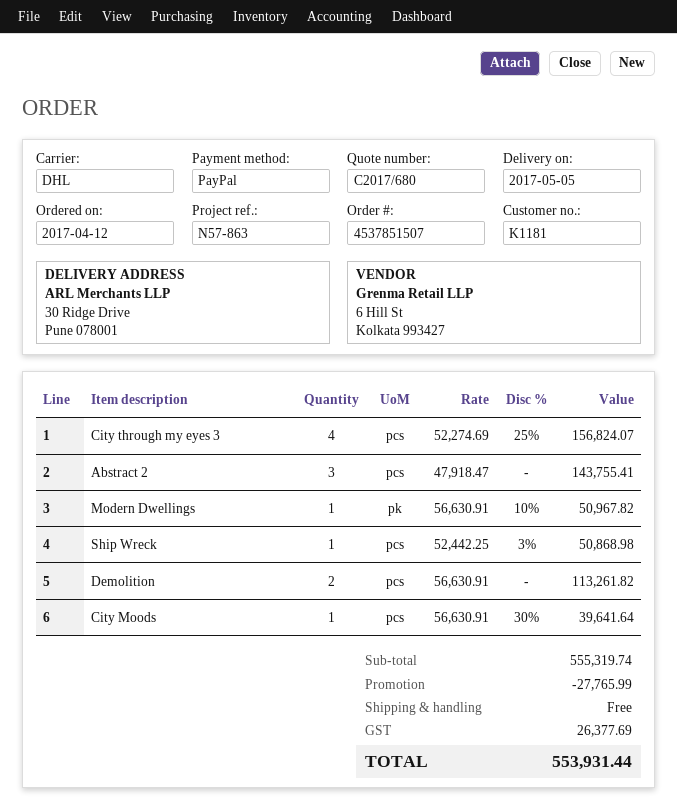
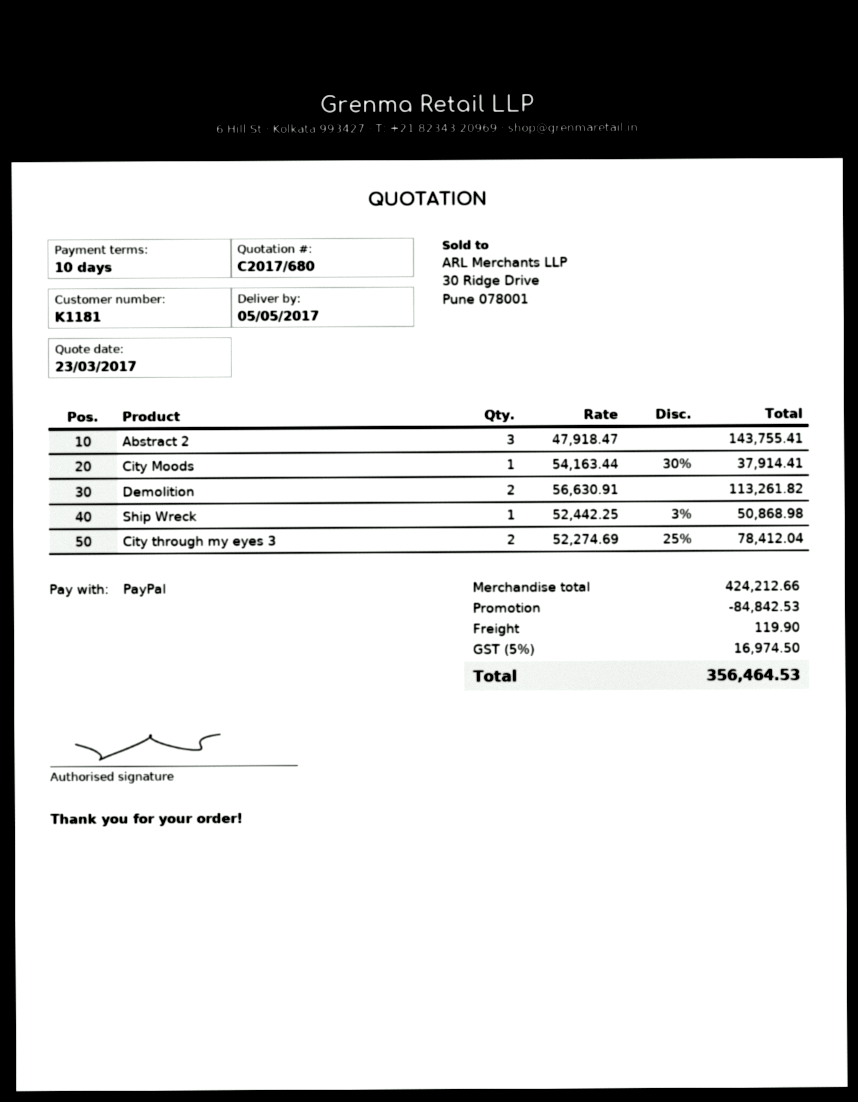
City through my eyes 3: 4 x 52274.69 - 25% = 156824.07 -> 2 x 52274.69 - 25% = 78412.04
Modern Dwellings: 1 x 56630.91 - 10% = 50967.82 -> none
City Moods: 1 x 56630.91 - 30% = 39641.64 -> 1 x 54163.44 - 30% = 37914.41
subtotal: 555319.74 -> 424212.66
discount: 27765.99 -> 84842.53
shipping: 0.00 -> 119.90
tax: 26377.69 -> 16974.50
total: 553931.44 -> 356464.53

